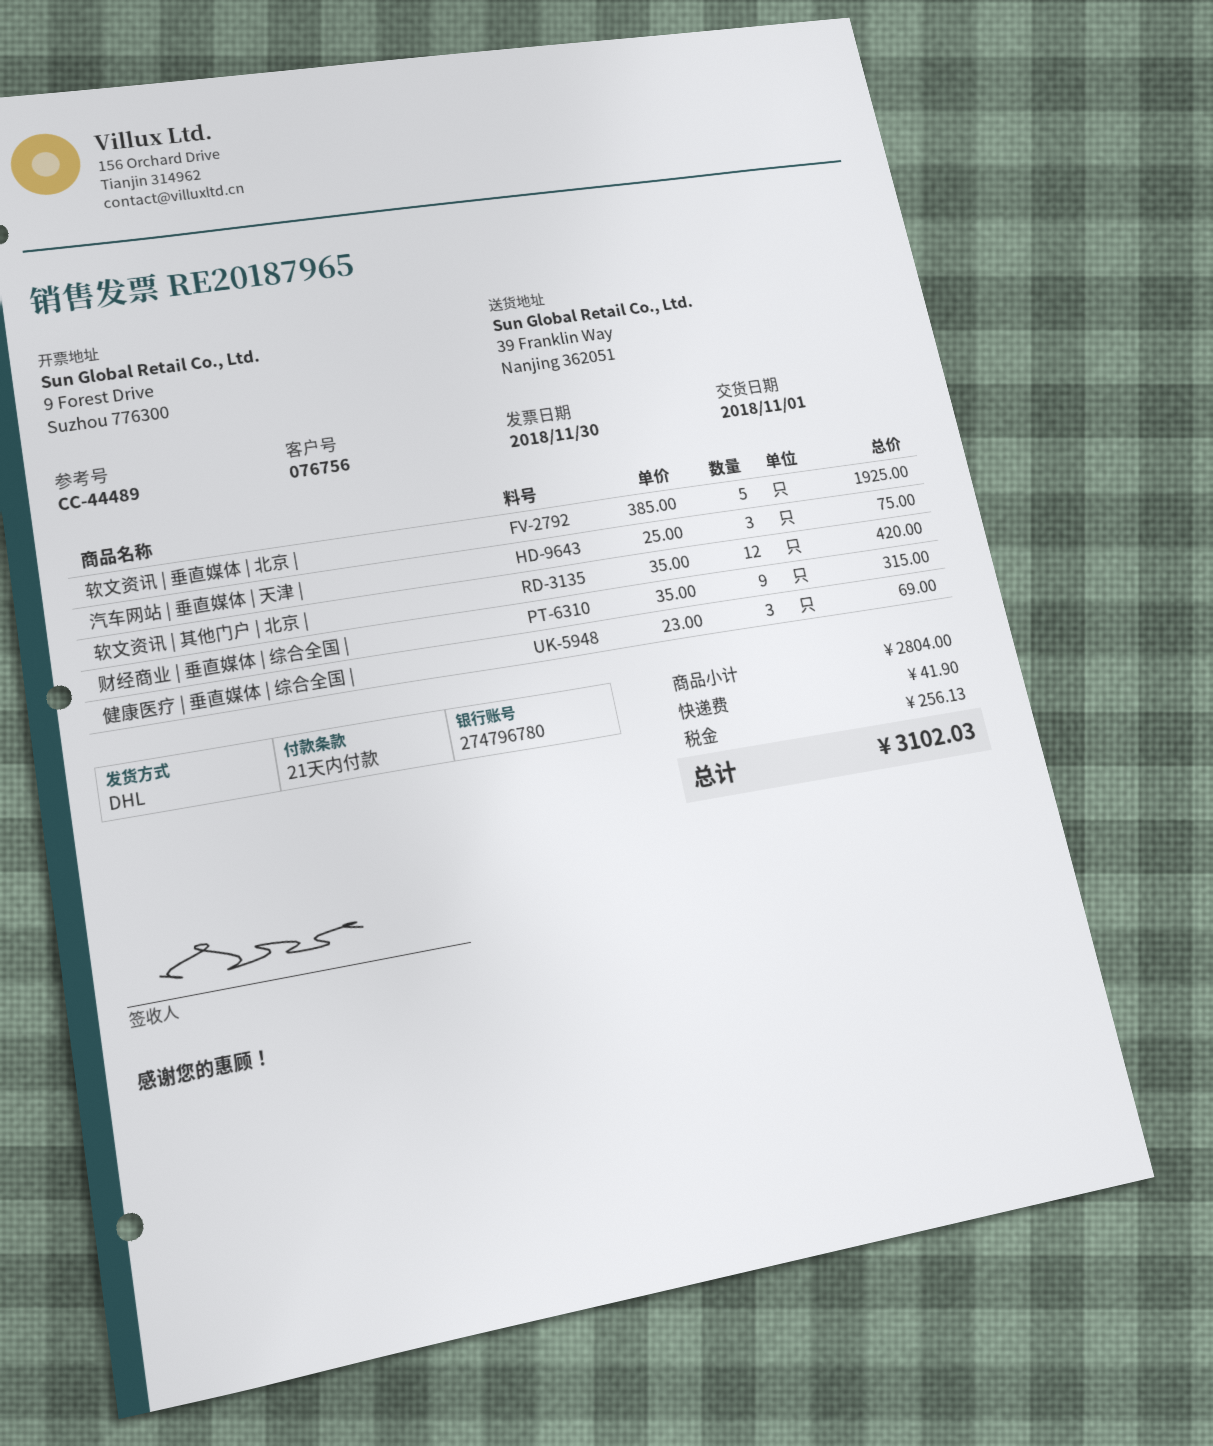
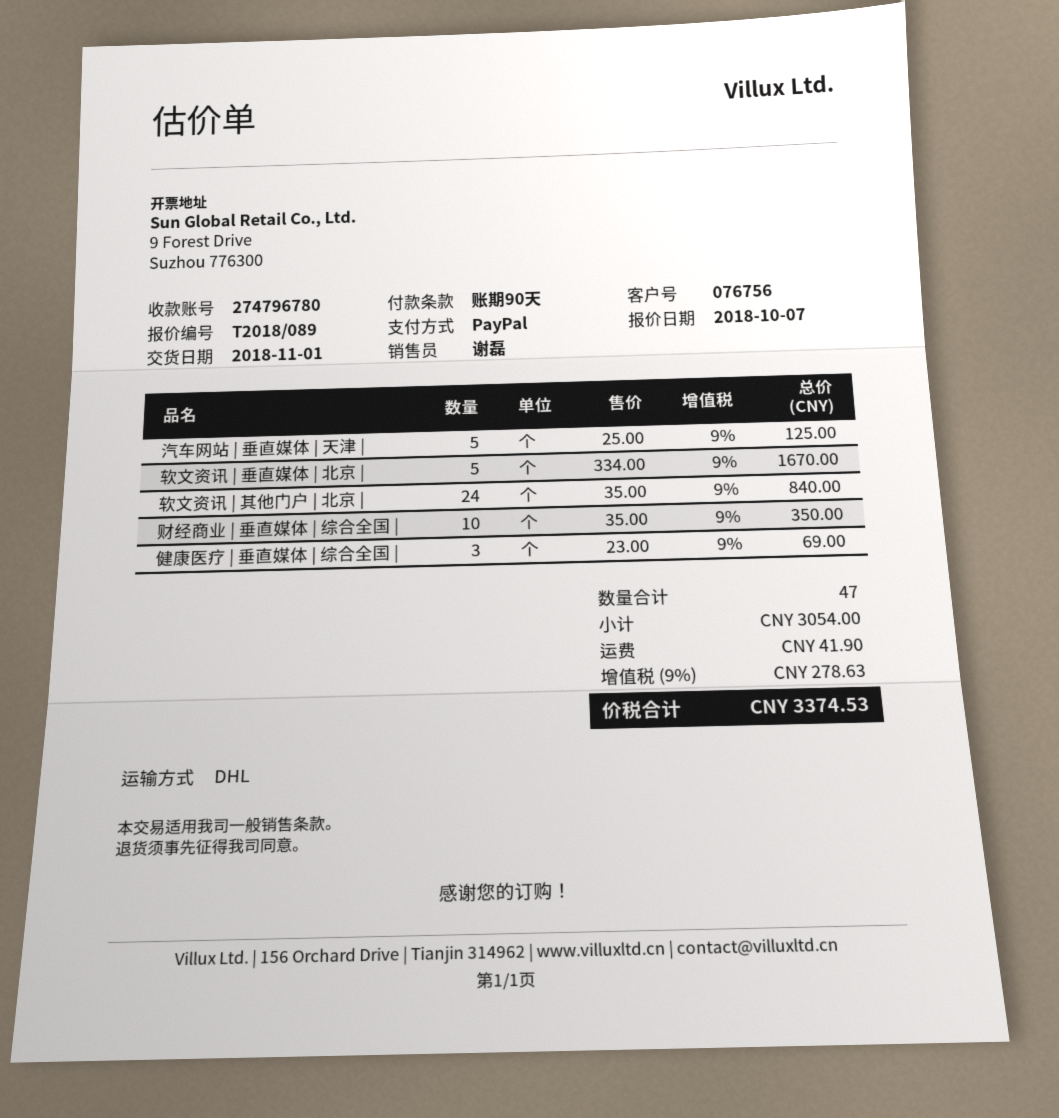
payment terms: 21 days -> 90 days
软文资讯 | 垂直媒体 | 北京 |: 5 x 385.00 = 1925.00 -> 5 x 334.00 = 1670.00
汽车网站 | 垂直媒体 | 天津 |: 3 x 25.00 = 75.00 -> 5 x 25.00 = 125.00
软文资讯 | 其他门户 | 北京 |: 12 x 35.00 = 420.00 -> 24 x 35.00 = 840.00
财经商业 | 垂直媒体 | 综合全国 |: 9 x 35.00 = 315.00 -> 10 x 35.00 = 350.00
subtotal: 2804.00 -> 3054.00
tax: 256.13 -> 278.63
total: 3102.03 -> 3374.53

